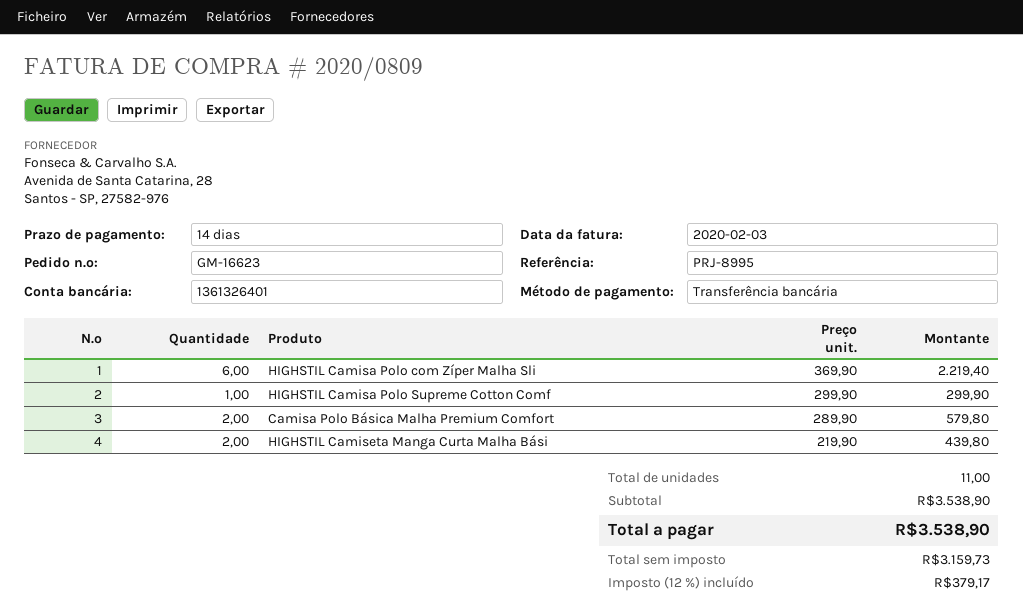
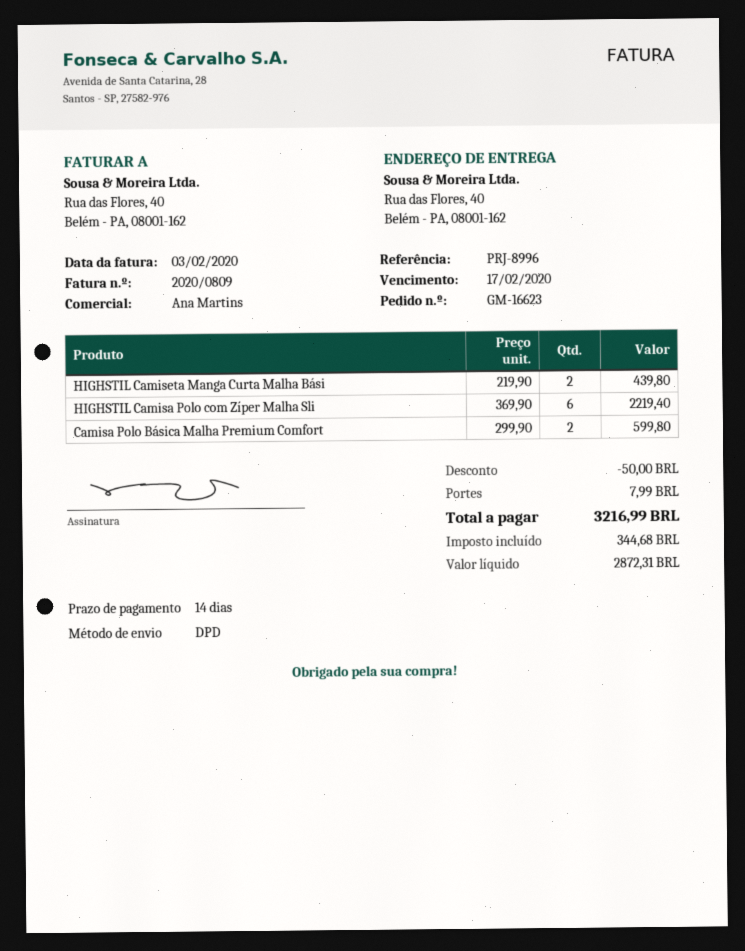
reference: PRJ-8995 -> PRJ-8996
HIGHSTIL Camisa Polo Supreme Cotton Comf: 1 x 299.90 = 299.90 -> none
Camisa Polo Básica Malha Premium Comfort: 2 x 289.90 = 579.80 -> 2 x 299.90 = 599.80
discount: none -> 50.00
shipping: none -> 7.99
net: 3159.73 -> 2872.31
tax: 379.17 -> 344.68
total: 3538.90 -> 3216.99

